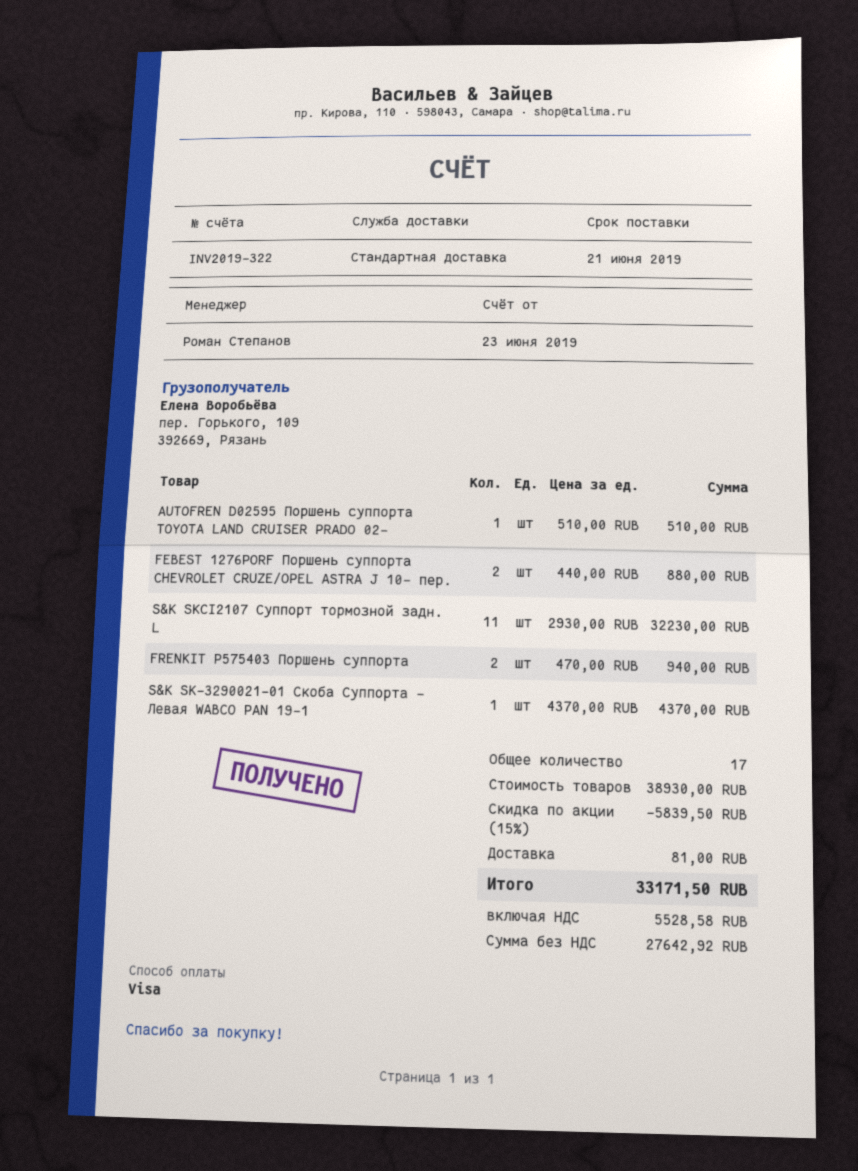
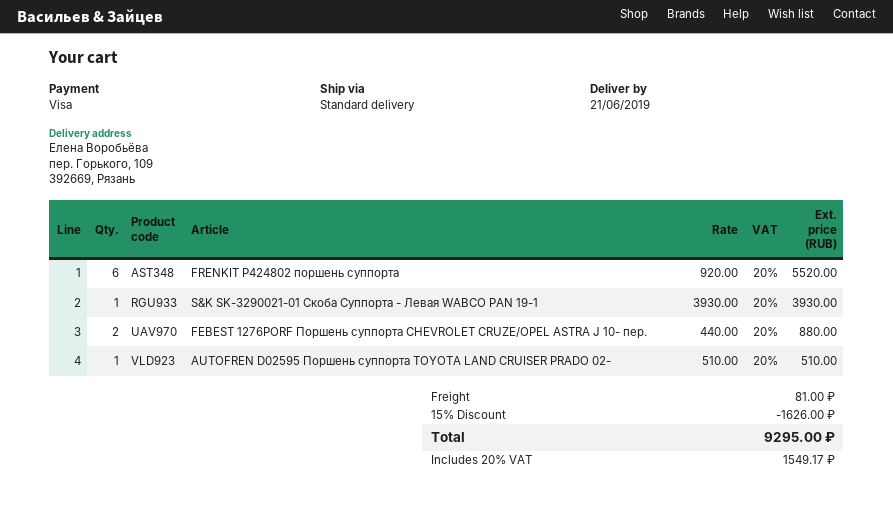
S&K SKCI2107 Суппорт тормозной задн. L: 11 x 2930.00 = 32230.00 -> none
FRENKIT P575403 Поршень суппорта: 2 x 470.00 = 940.00 -> none
S&K SK-3290021-01 Скоба Суппорта - Левая WABCO PAN 19-1: 1 x 4370.00 = 4370.00 -> 1 x 3930.00 = 3930.00
FRENKIT P424802 поршень суппорта: none -> 6 x 920.00 = 5520.00
discount: 15% = 5839.50 -> 15% = 1626.00
tax: 5528.58 -> 1549.17
total: 33171.50 -> 9295.00

